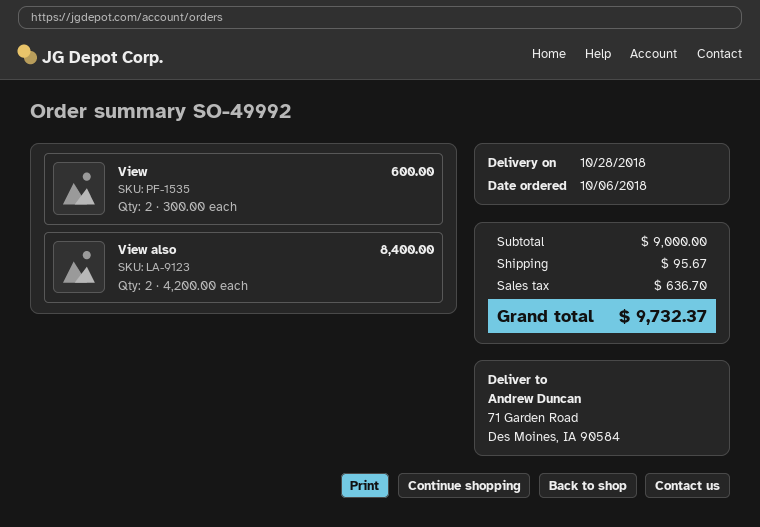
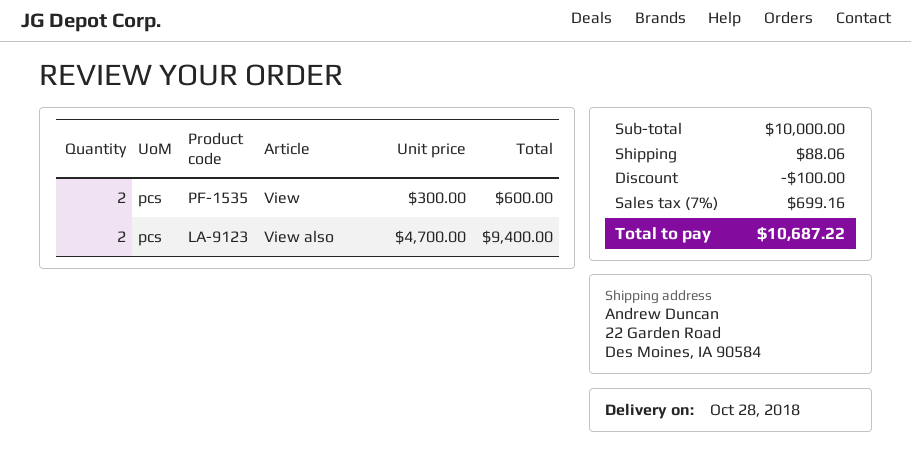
ship to: 71 Garden Road, Des Moines, IA 90584 -> 22 Garden Road, Des Moines, IA 90584
View also: 2 x 4200.00 = 8400.00 -> 2 x 4700.00 = 9400.00
subtotal: 9000.00 -> 10000.00
discount: none -> 100.00
shipping: 95.67 -> 88.06
tax: 636.70 -> 699.16
total: 9732.37 -> 10687.22

